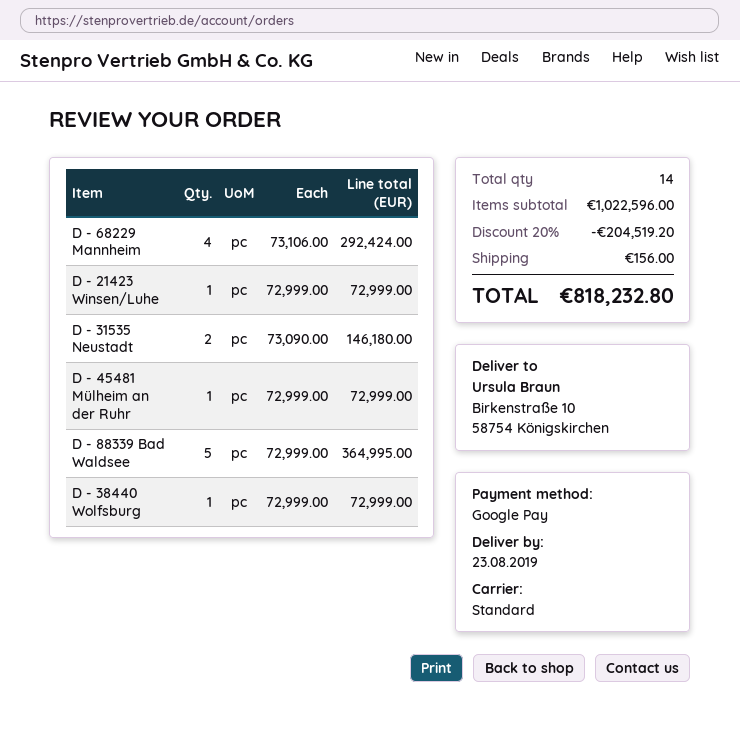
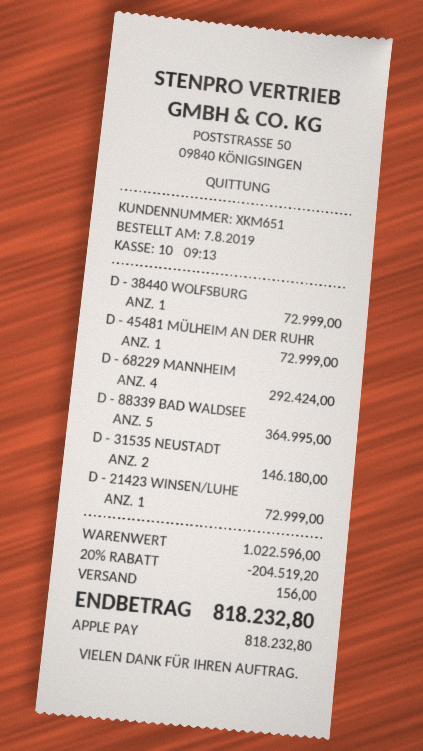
payment method: Google Pay -> Apple Pay

